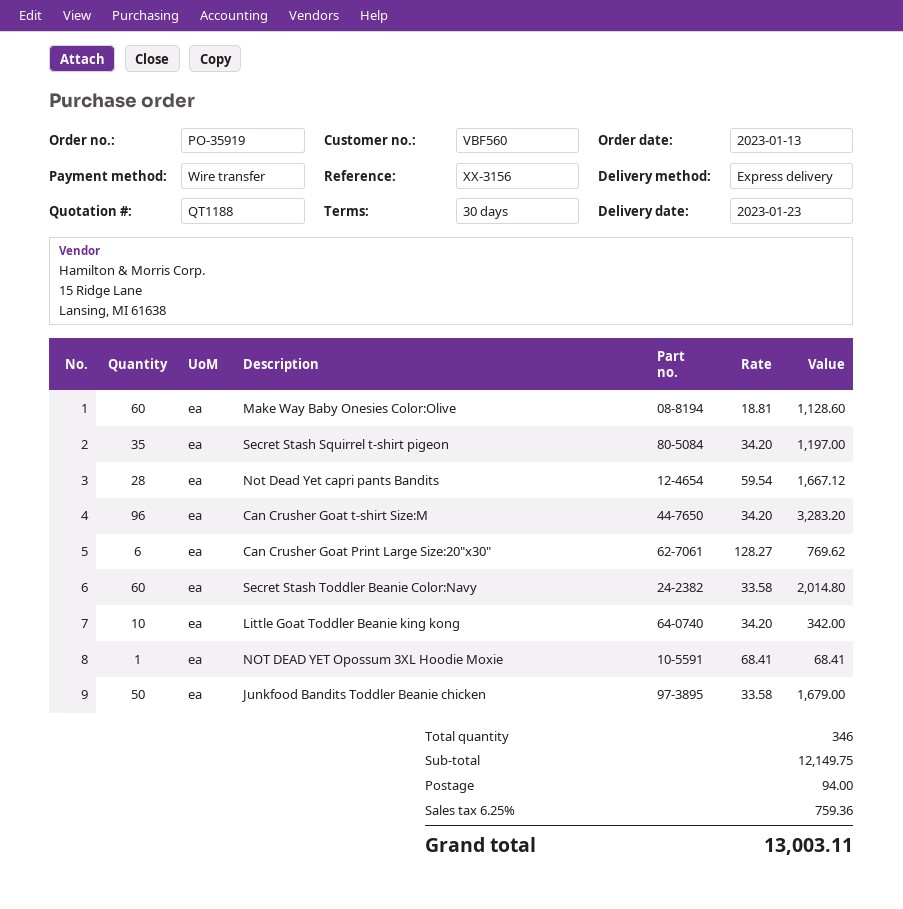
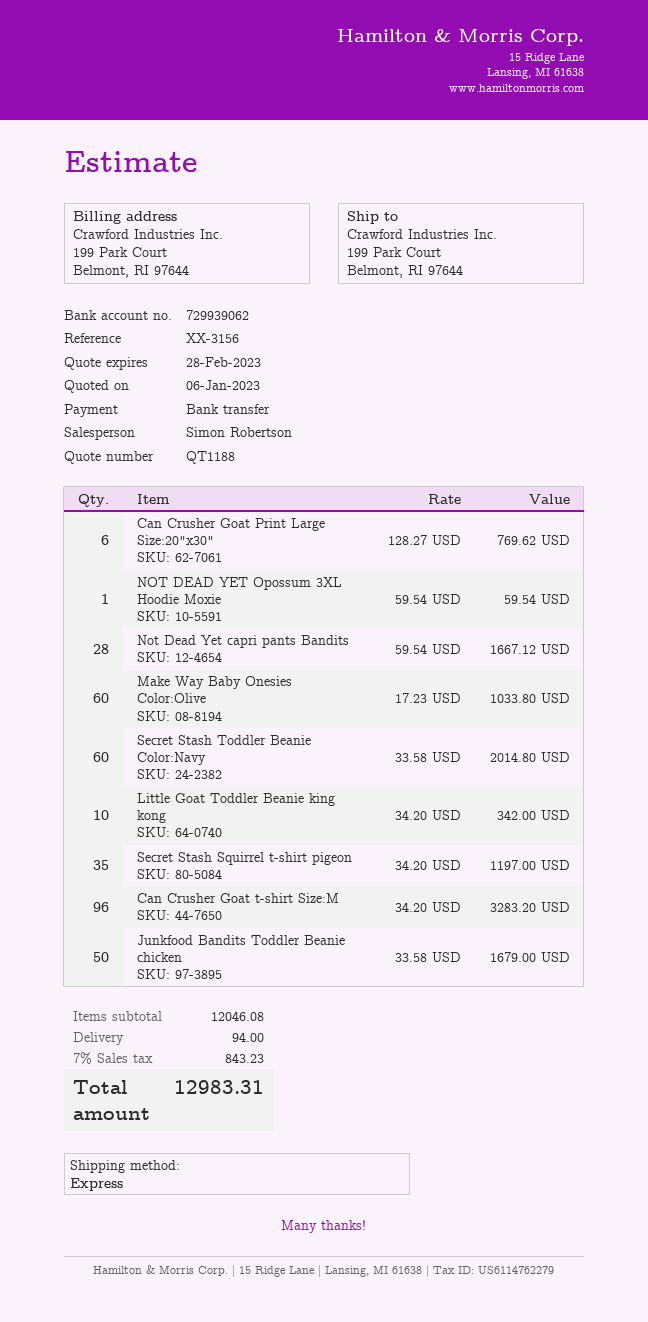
Make Way Baby Onesies Color:Olive: 60 x 18.81 = 1128.60 -> 60 x 17.23 = 1033.80
NOT DEAD YET Opossum 3XL Hoodie Moxie: 1 x 68.41 = 68.41 -> 1 x 59.54 = 59.54
subtotal: 12149.75 -> 12046.08
tax: 6.25% = 759.36 -> 7% = 843.23
total: 13003.11 -> 12983.31

